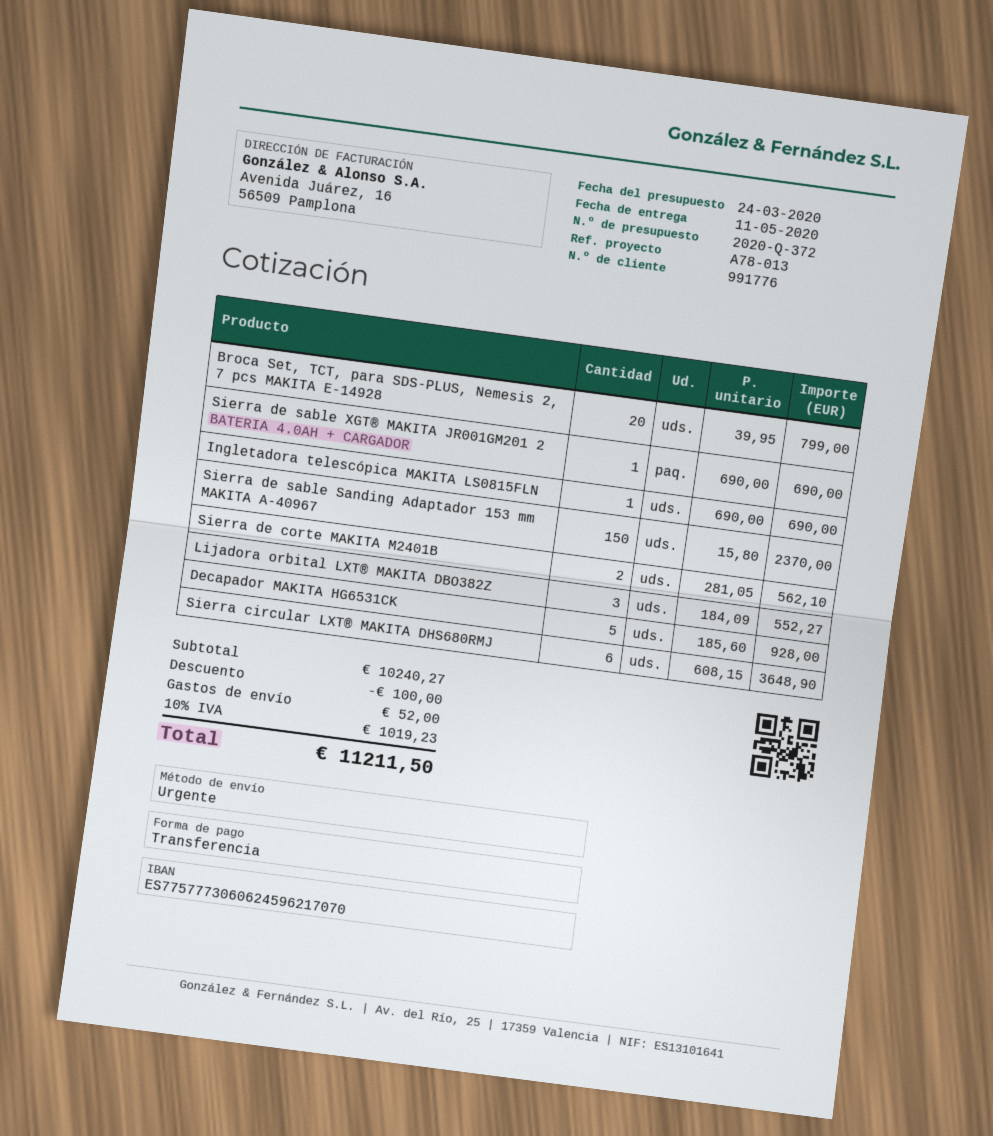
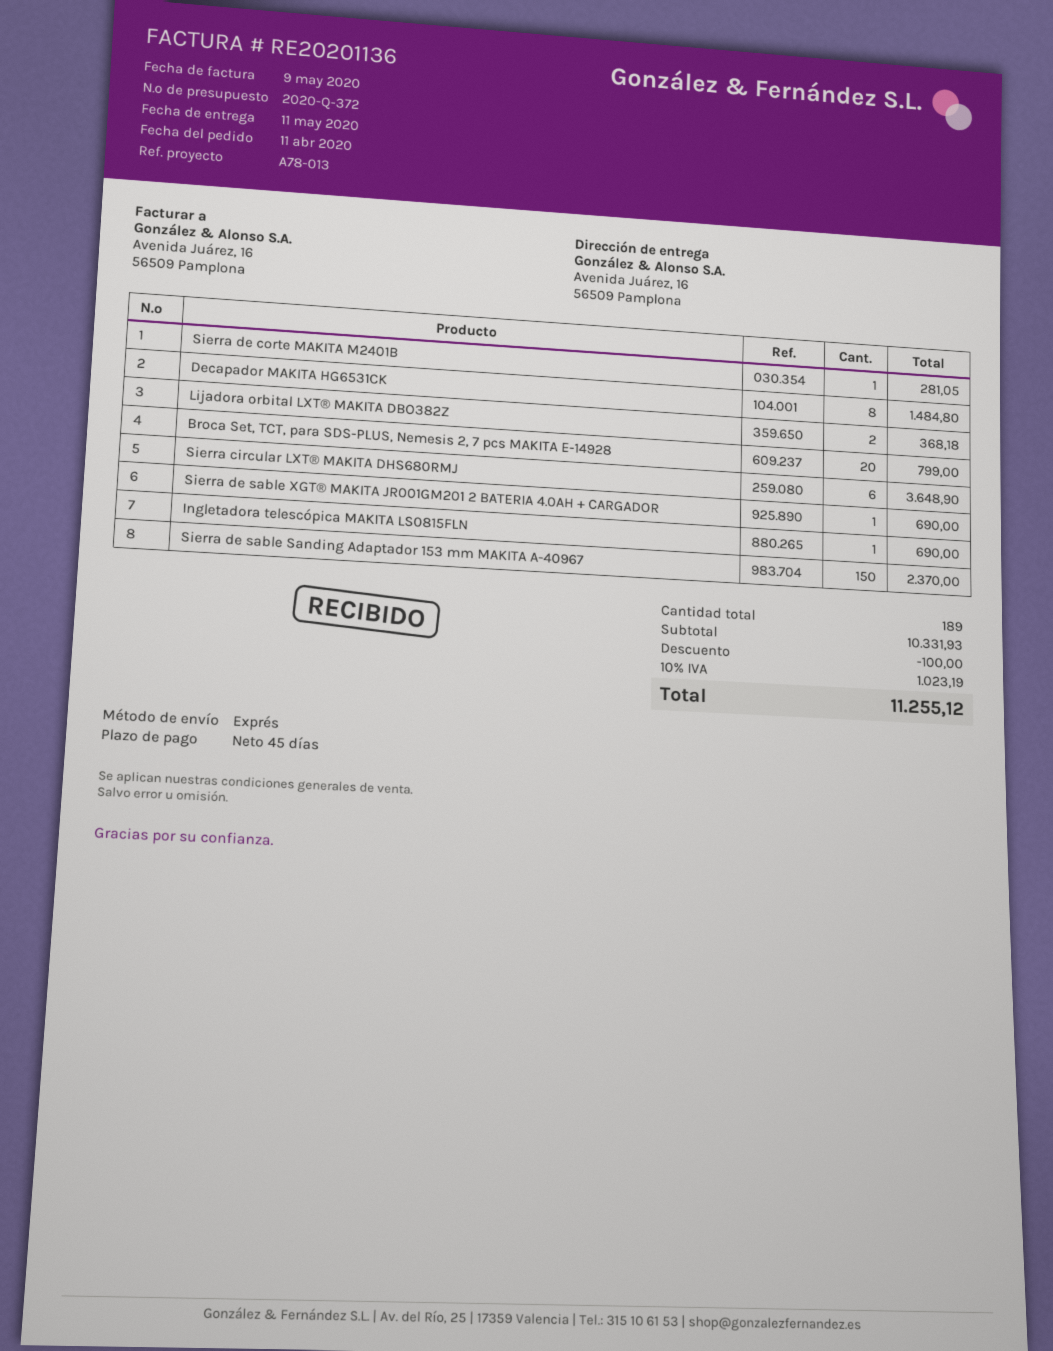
Sierra de corte MAKITA M2401B: 2 for 562.10 -> 1 for 281.05
Lijadora orbital LXT® MAKITA DBO382Z: 3 for 552.27 -> 2 for 368.18
Decapador MAKITA HG6531CK: 5 for 928.00 -> 8 for 1484.80
subtotal: 10240.27 -> 10331.93
shipping: 52.00 -> none
tax: 10% = 1019.23 -> 10% = 1023.19
total: 11211.50 -> 11255.12

